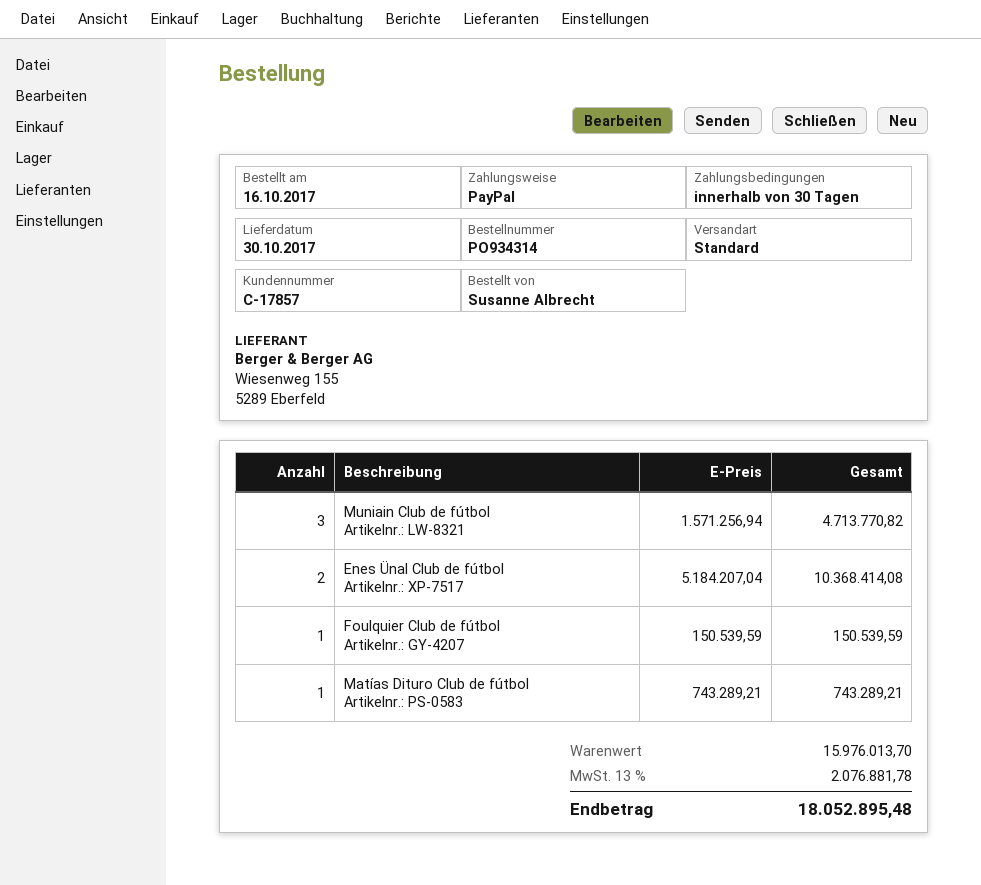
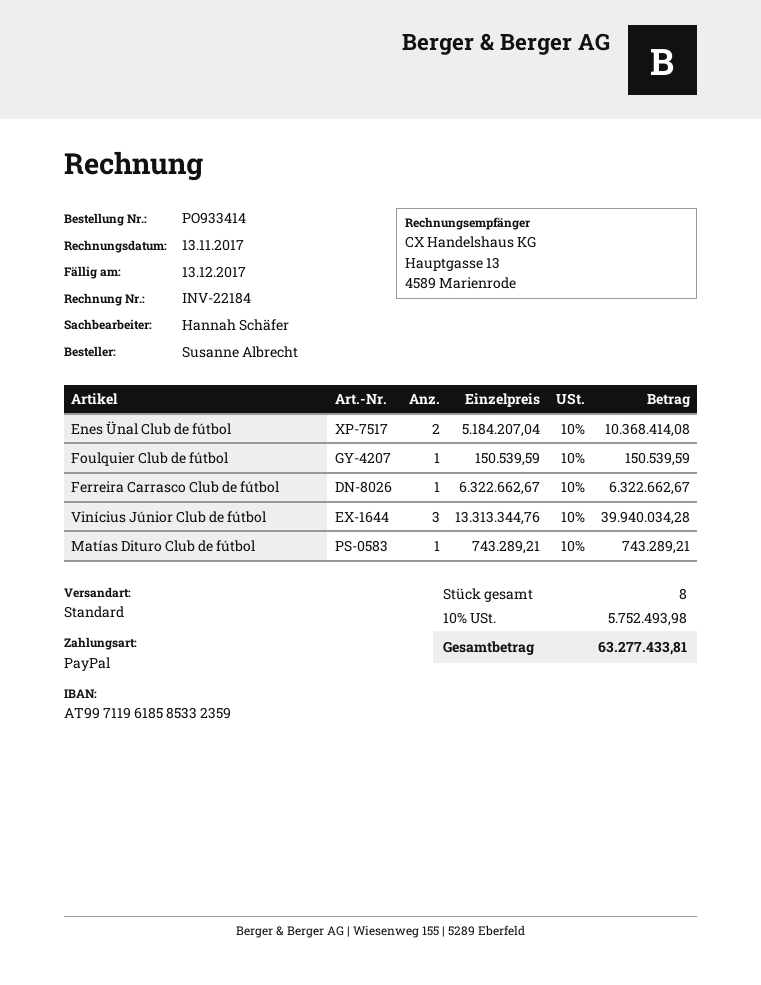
order number: PO934314 -> PO933414
Muniain Club de fútbol: 3 x 1571256.94 = 4713770.82 -> none
Ferreira Carrasco Club de fútbol: none -> 1 x 6322662.67 = 6322662.67
Vinícius Júnior Club de fútbol: none -> 3 x 13313344.76 = 39940034.28
tax: 13% = 2076881.78 -> 10% = 5752493.98
total: 18052895.48 -> 63277433.81

